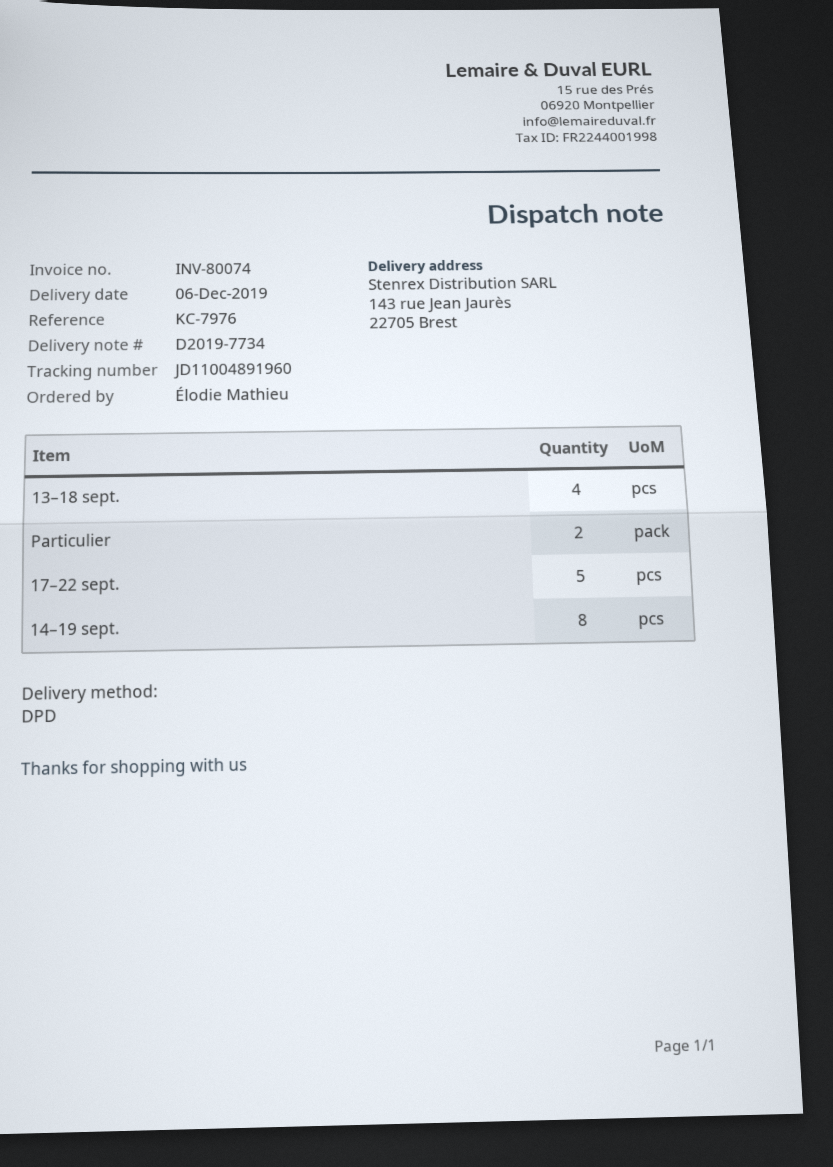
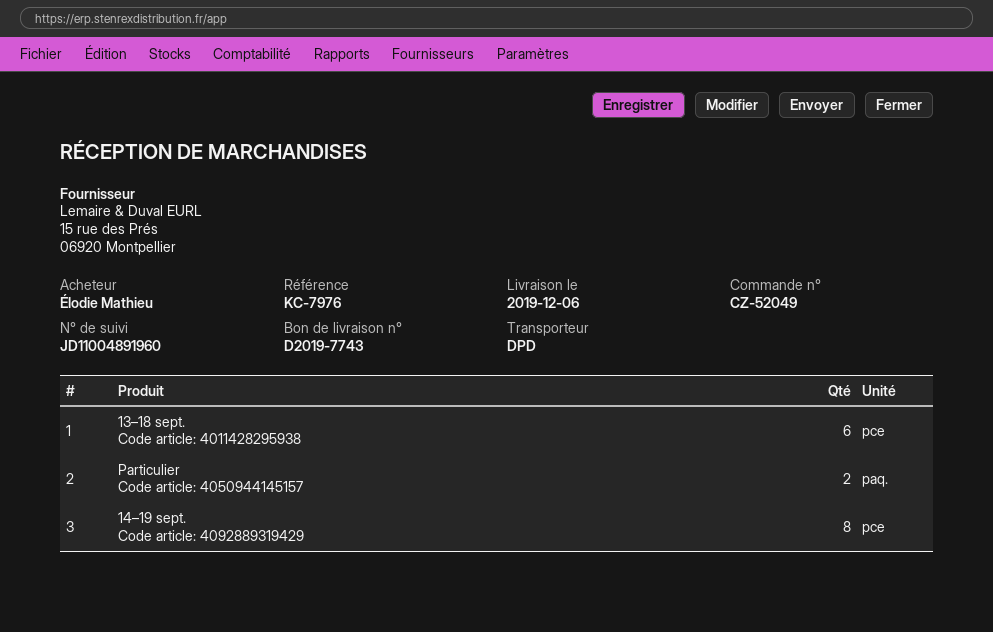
delivery note number: D2019-7734 -> D2019-7743
13–18 sept.: 4 -> 6
17–22 sept.: 5 -> none

